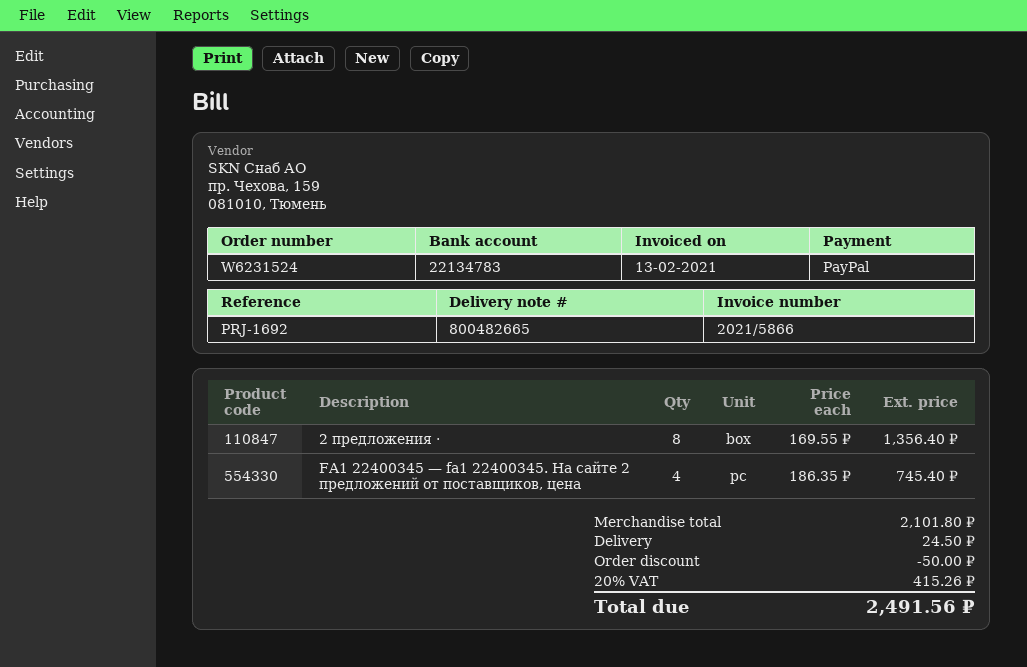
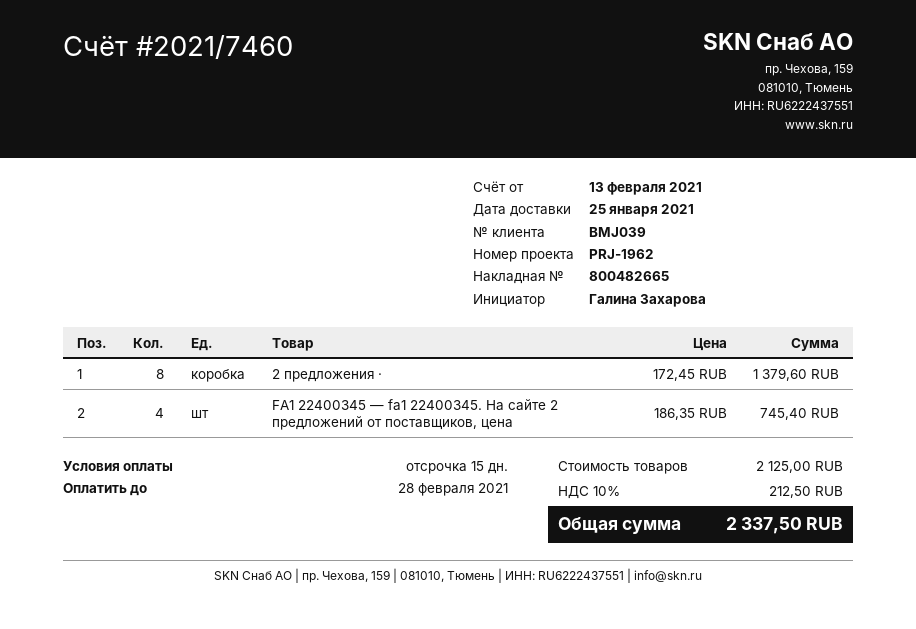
invoice number: 2021/5866 -> 2021/7460
reference: PRJ-1692 -> PRJ-1962
2 предложения ·: 8 x 169.55 = 1356.40 -> 8 x 172.45 = 1379.60
subtotal: 2101.80 -> 2125.00
discount: 50.00 -> none
shipping: 24.50 -> none
tax: 20% = 415.26 -> 10% = 212.50
total: 2491.56 -> 2337.50

